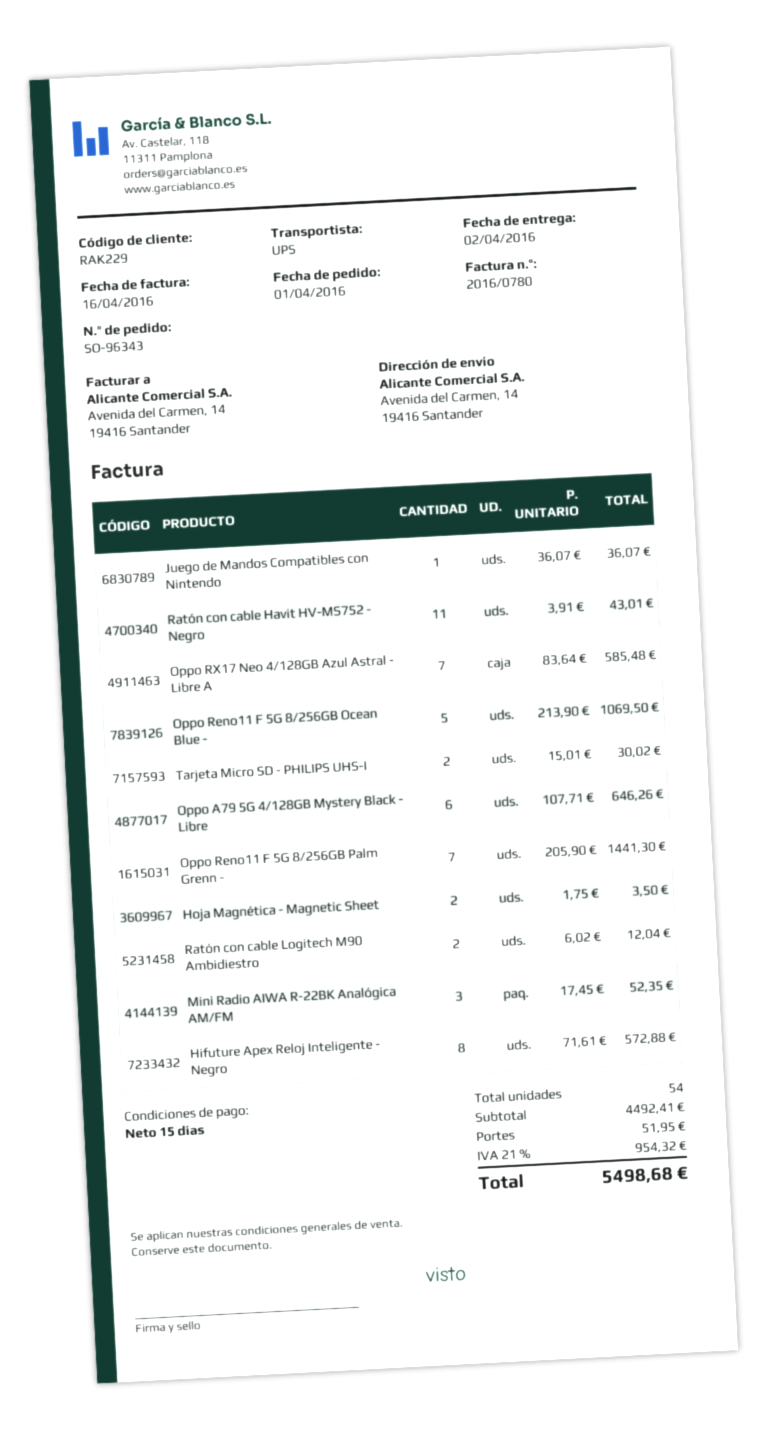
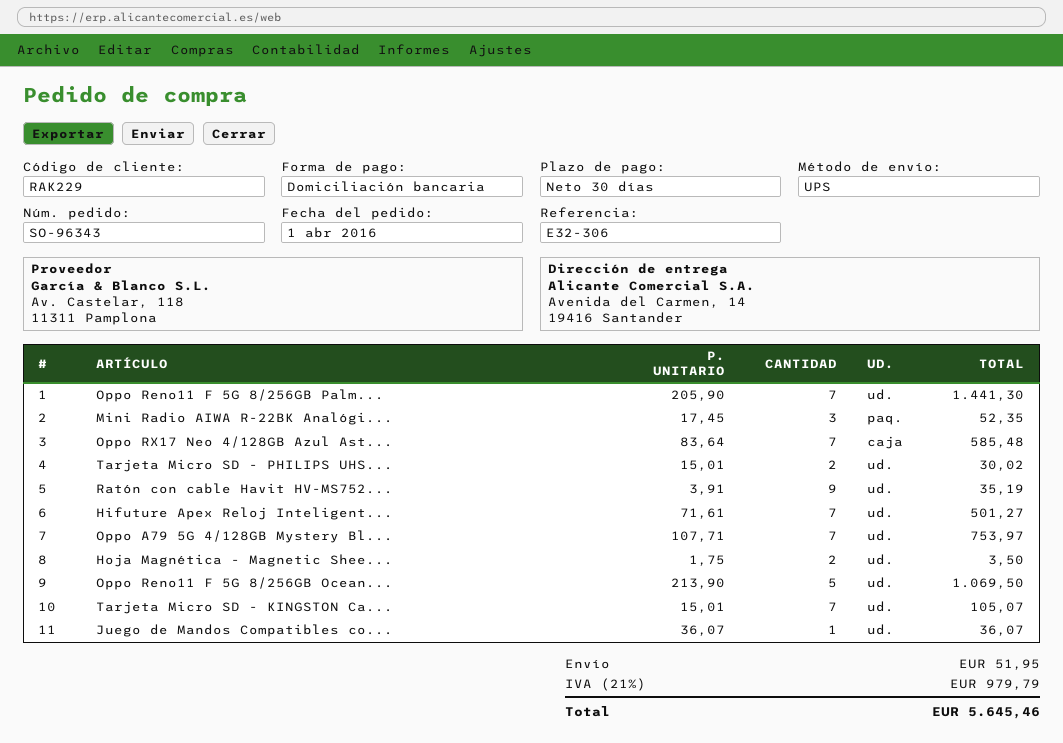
payment terms: 15 days -> 30 days
Ratón con cable Havit HV-MS752 - Negro: 11 x 3.91 = 43.01 -> 9 x 3.91 = 35.19
Oppo A79 5G 4/128GB Mystery Black - Libre: 6 x 107.71 = 646.26 -> 7 x 107.71 = 753.97
Ratón con cable Logitech M90 Ambidiestro: 2 x 6.02 = 12.04 -> none
Hifuture Apex Reloj Inteligente - Negro: 8 x 71.61 = 572.88 -> 7 x 71.61 = 501.27
Tarjeta Micro SD - KINGSTON Ca...: none -> 7 x 15.01 = 105.07
tax: 21% = 954.32 -> 21% = 979.79
total: 5498.68 -> 5645.46

